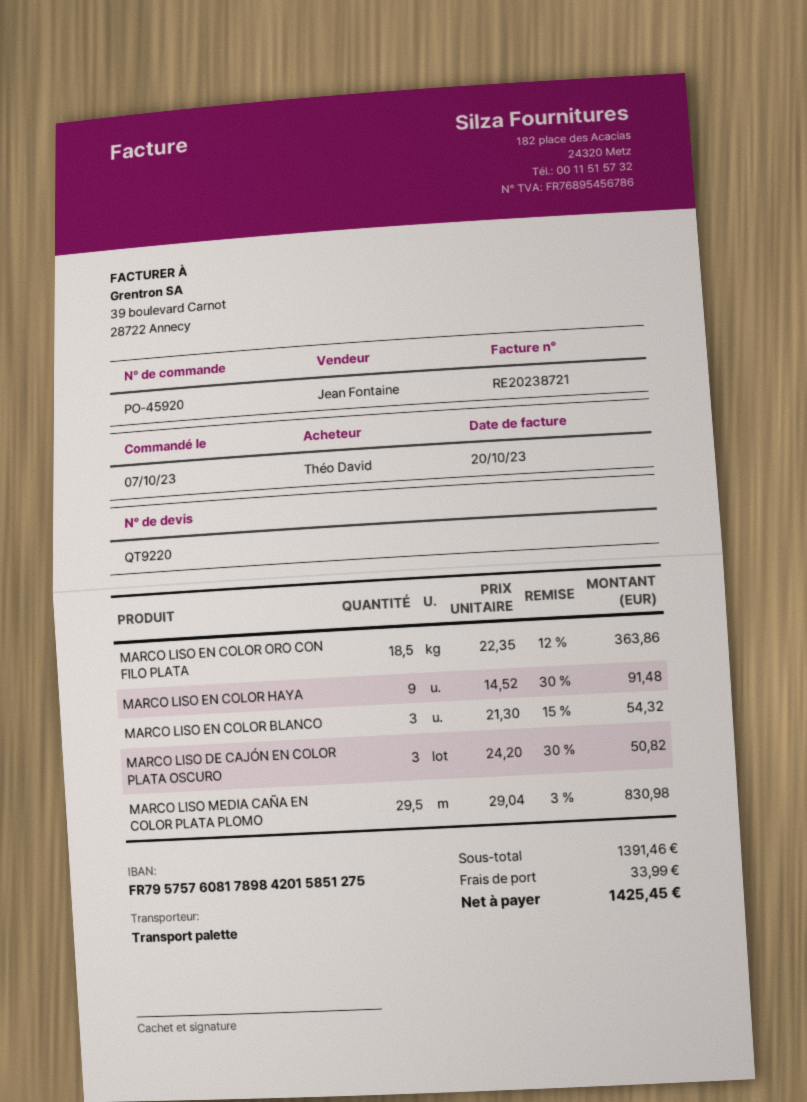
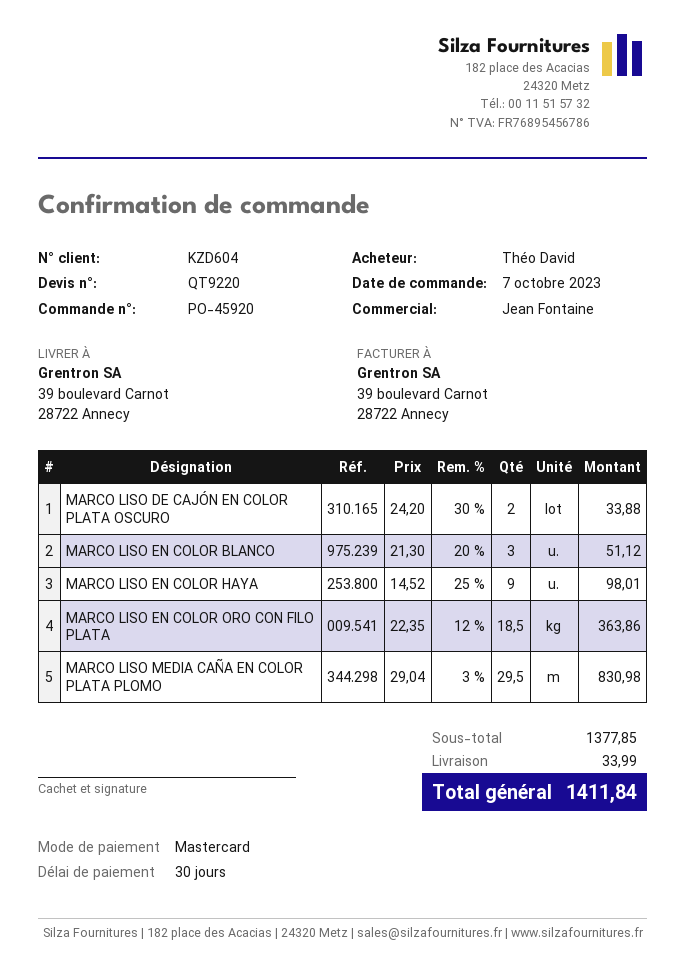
MARCO LISO EN COLOR HAYA: 9 x 14.52 - 30% = 91.48 -> 9 x 14.52 - 25% = 98.01
MARCO LISO EN COLOR BLANCO: 3 x 21.30 - 15% = 54.32 -> 3 x 21.30 - 20% = 51.12
MARCO LISO DE CAJÓN EN COLOR PLATA OSCURO: 3 x 24.20 - 30% = 50.82 -> 2 x 24.20 - 30% = 33.88
subtotal: 1391.46 -> 1377.85
total: 1425.45 -> 1411.84

